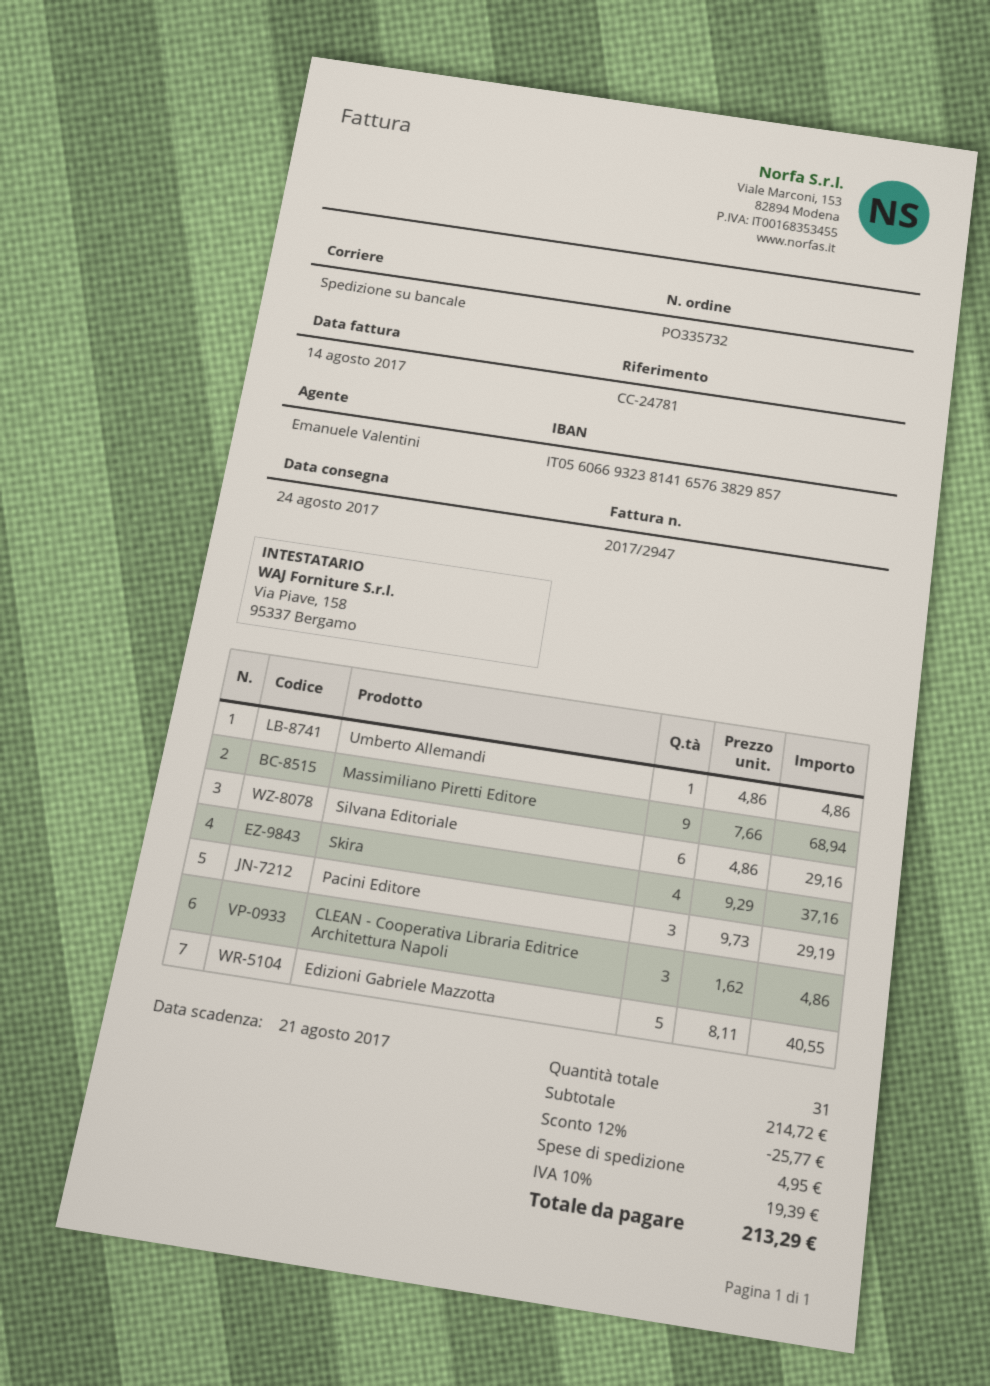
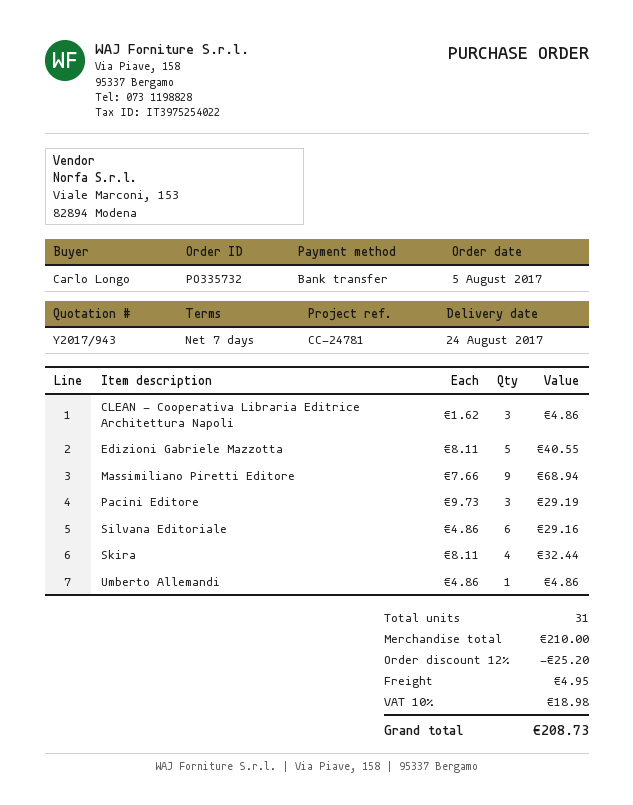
Skira: 4 x 9.29 = 37.16 -> 4 x 8.11 = 32.44
subtotal: 214.72 -> 210.00
discount: 12% = 25.77 -> 12% = 25.20
tax: 10% = 19.39 -> 10% = 18.98
total: 213.29 -> 208.73

